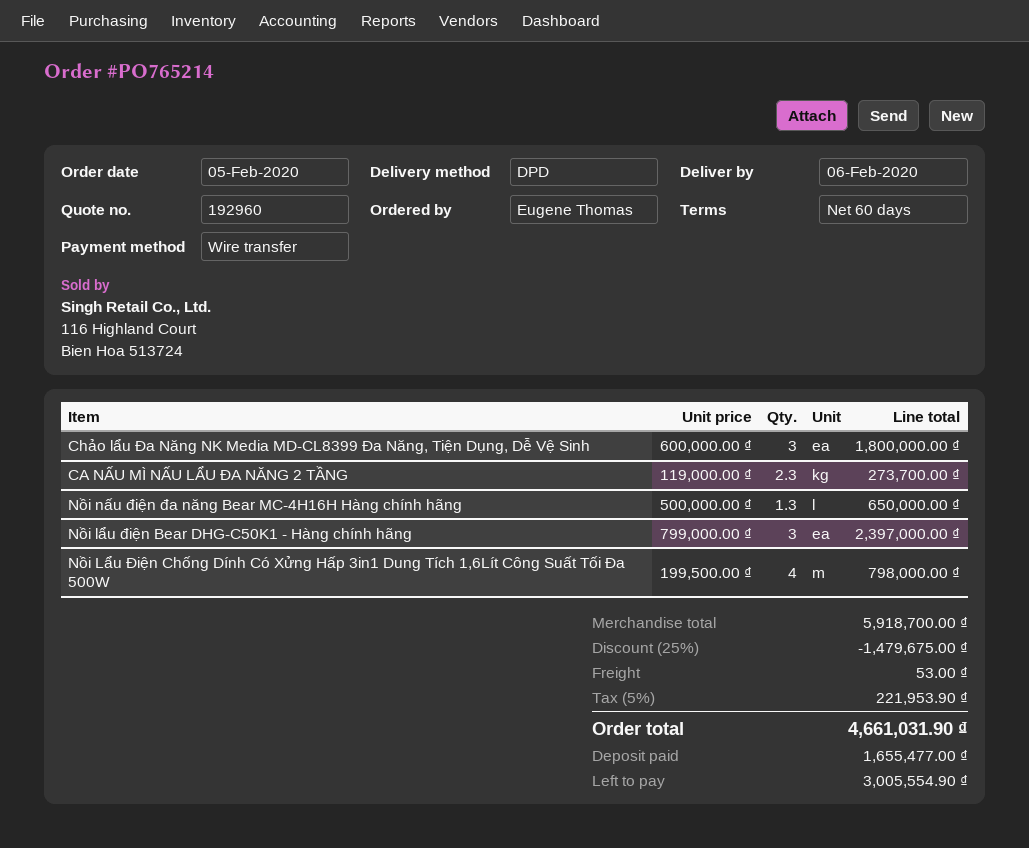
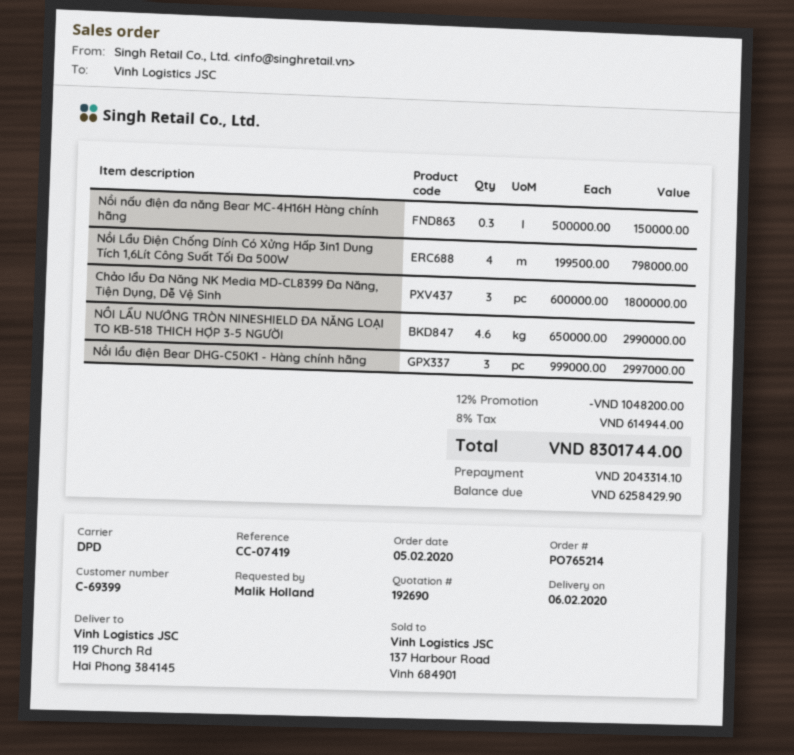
quote number: 192960 -> 192690
ordered by: Eugene Thomas -> Malik Holland
CA NẤU MÌ NẤU LẨU ĐA NĂNG 2 TẦNG: 2.3 x 119000.00 = 273700.00 -> none
Nồi nấu điện đa năng Bear MC-4H16H Hàng chính hãng: 1.3 x 500000.00 = 650000.00 -> 0.3 x 500000.00 = 150000.00
Nồi lẩu điện Bear DHG-C50K1 - Hàng chính hãng: 3 x 799000.00 = 2397000.00 -> 3 x 999000.00 = 2997000.00
NỒI LẨU NƯỚNG TRÒN NINESHIELD ĐA NĂNG LOẠI TO KB-518 THICH HỢP 3-5 NGƯỜI: none -> 4.6 x 650000.00 = 2990000.00
discount: 25% = 1479675.00 -> 12% = 1048200.00
shipping: 53.00 -> none
tax: 5% = 221953.90 -> 8% = 614944.00
total: 4661031.90 -> 8301744.00
deposit: 1655477.00 -> 2043314.10
balance: 3005554.90 -> 6258429.90

